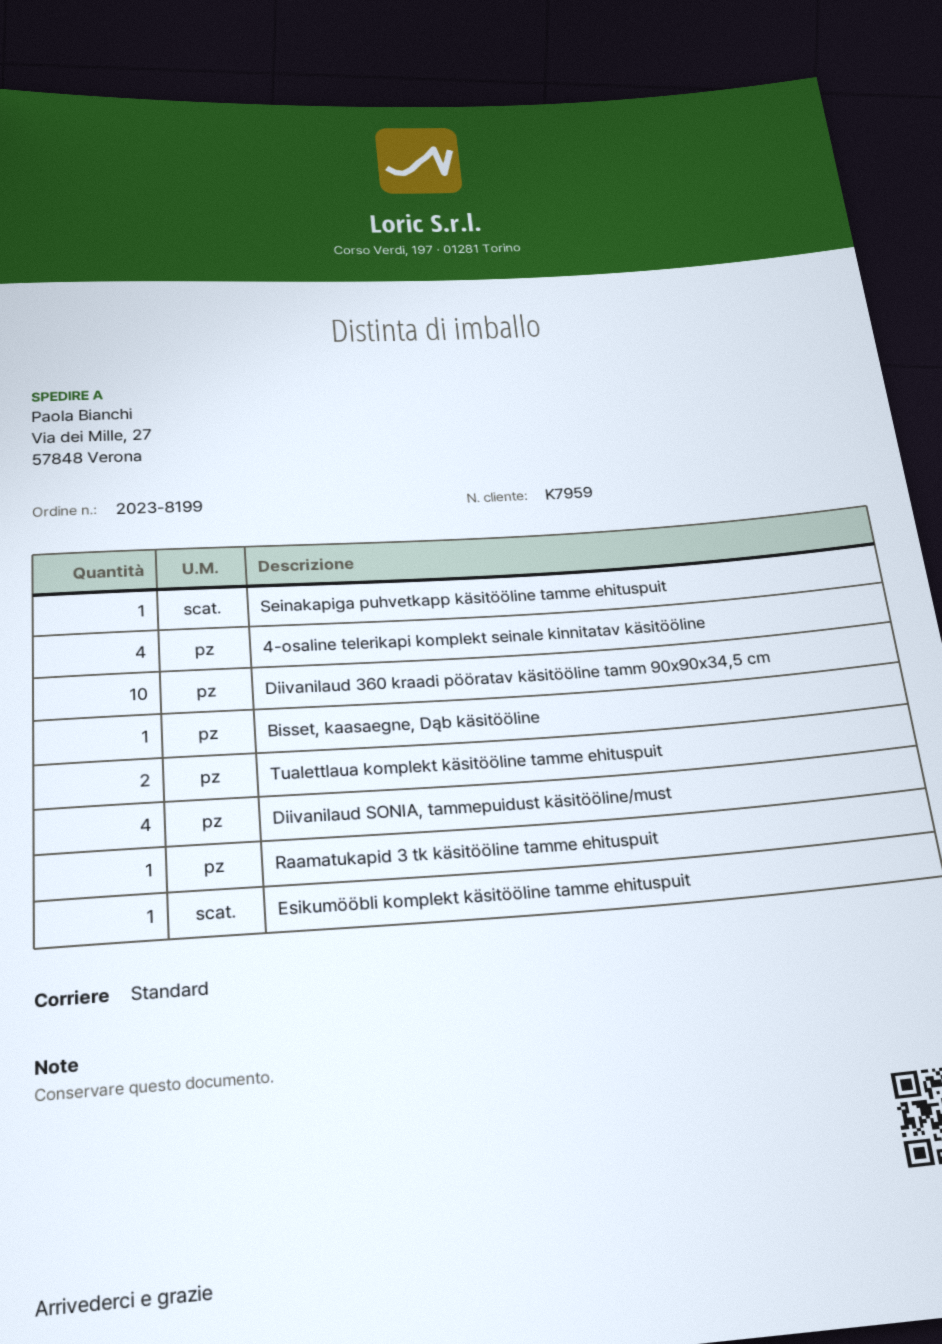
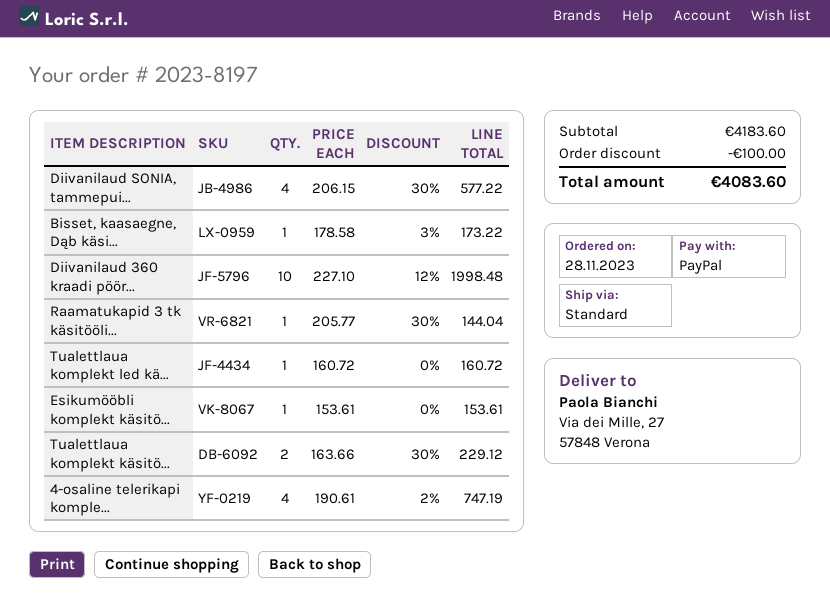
order number: 2023-8199 -> 2023-8197
Seinakapiga puhvetkapp käsitööline tamme ehituspuit: 1 -> none
Tualettlaua komplekt led kä...: none -> 1

